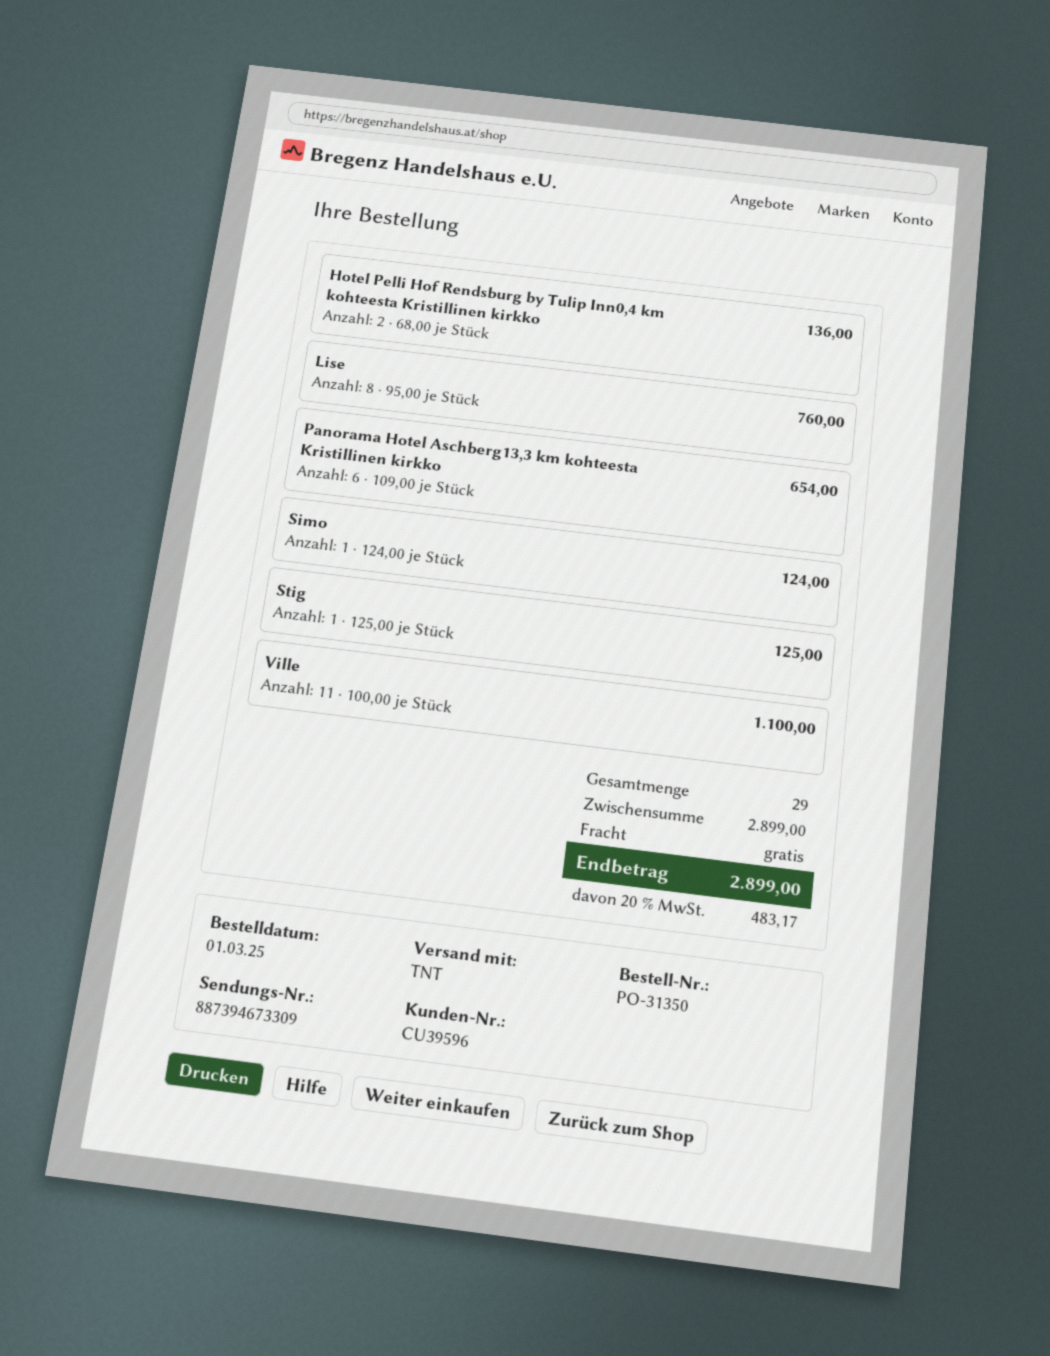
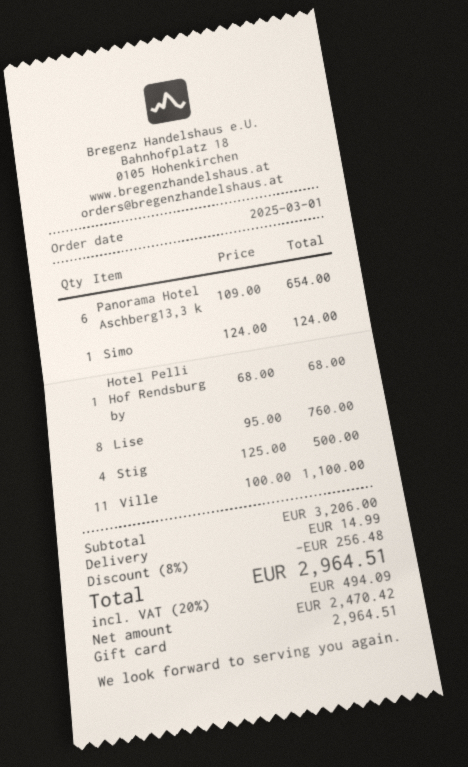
Hotel Pelli Hof Rendsburg by Tulip Inn0,4 km kohteesta Kristillinen kirkko: 2 x 68.00 = 136.00 -> 1 x 68.00 = 68.00
Stig: 1 x 125.00 = 125.00 -> 4 x 125.00 = 500.00
subtotal: 2899.00 -> 3206.00
discount: none -> 8% = 256.48
shipping: 0.00 -> 14.99
tax: 20% = 483.17 -> 20% = 494.09
total: 2899.00 -> 2964.51

